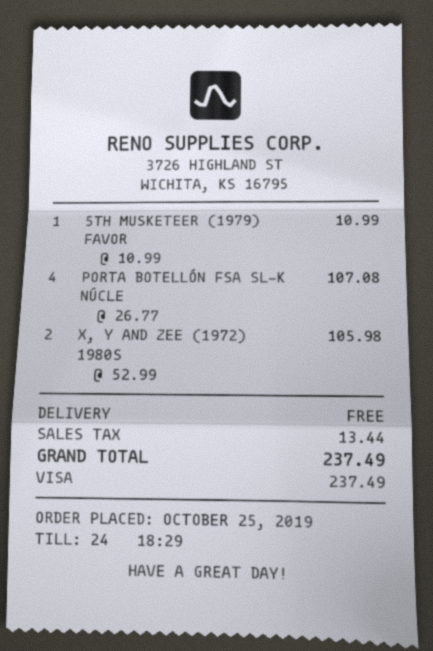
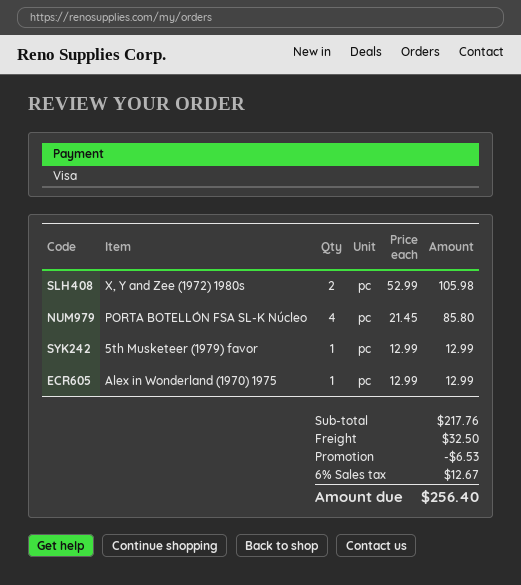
5TH MUSKETEER (1979) FAVOR: 1 x 10.99 = 10.99 -> 1 x 12.99 = 12.99
PORTA BOTELLÓN FSA SL-K NÚCLE: 4 x 26.77 = 107.08 -> 4 x 21.45 = 85.80
Alex in Wonderland (1970) 1975: none -> 1 x 12.99 = 12.99
discount: none -> 6.53
shipping: 0.00 -> 32.50
tax: 13.44 -> 12.67
total: 237.49 -> 256.40

